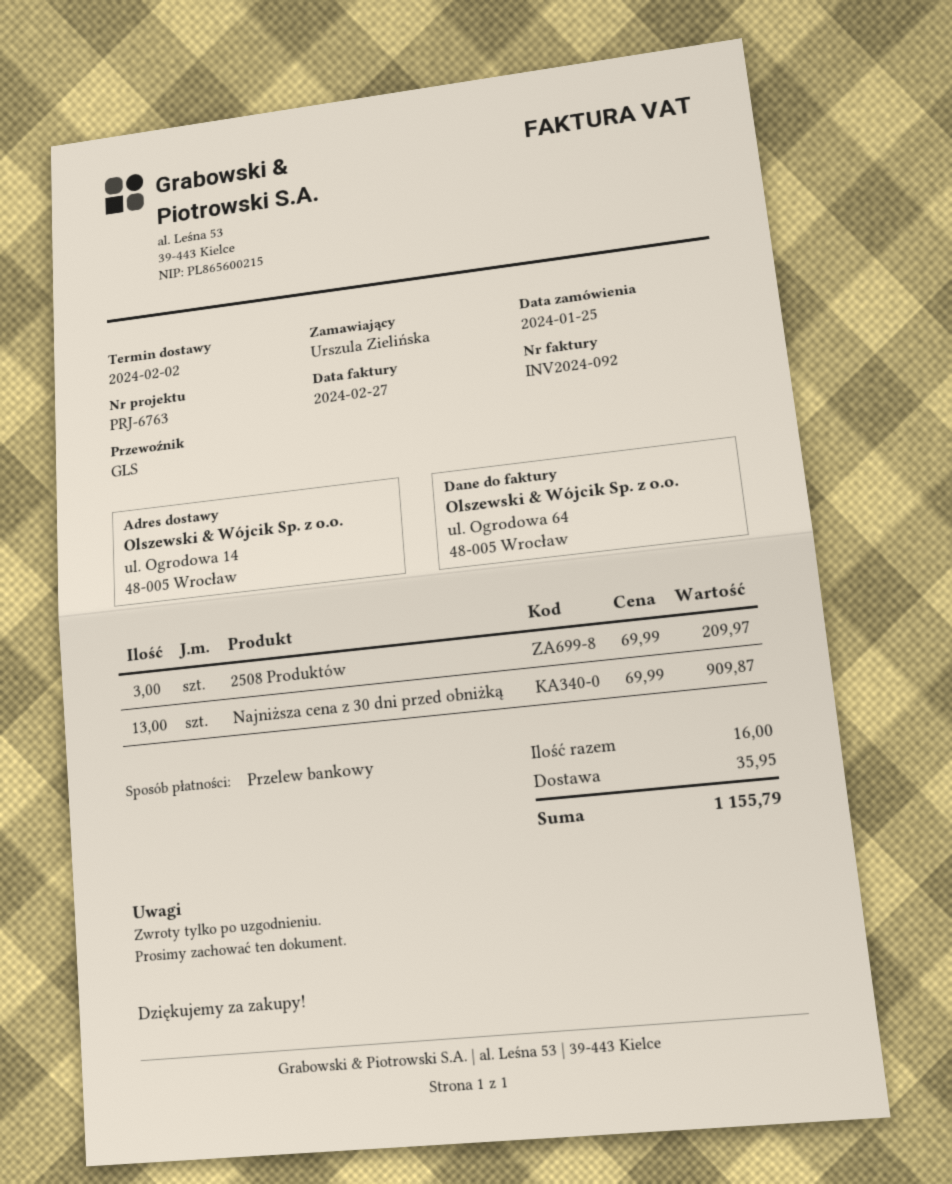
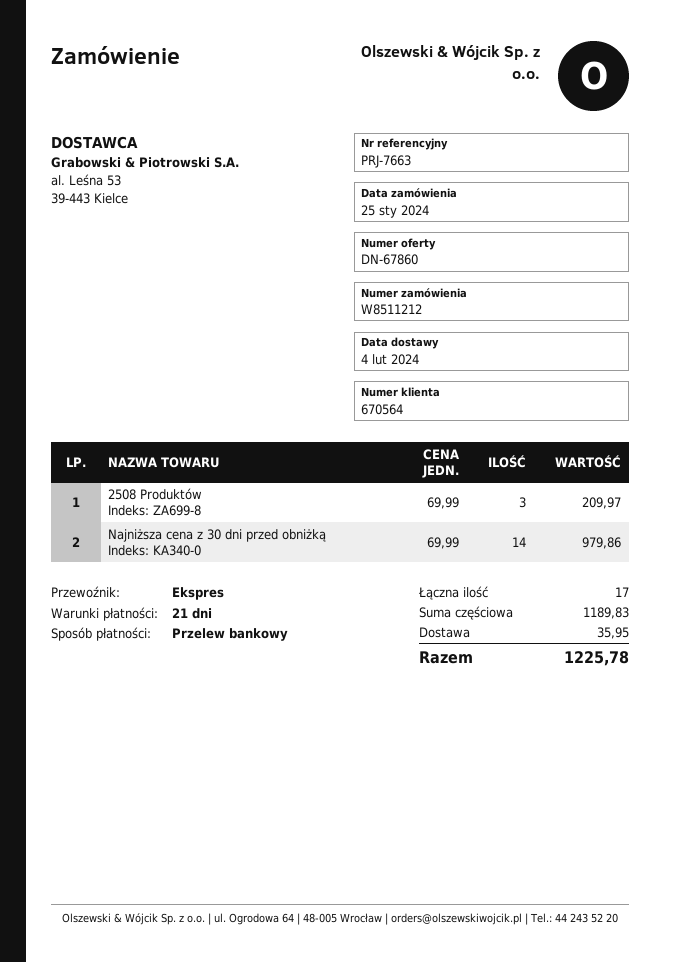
delivery date: 2024-02-02 -> 2024-02-04
reference: PRJ-6763 -> PRJ-7663
shipping method: GLS -> express
Najniższa cena z 30 dni przed obniżką: 13 x 69.99 = 909.87 -> 14 x 69.99 = 979.86
total quantity: 16 -> 17
total: 1155.79 -> 1225.78

